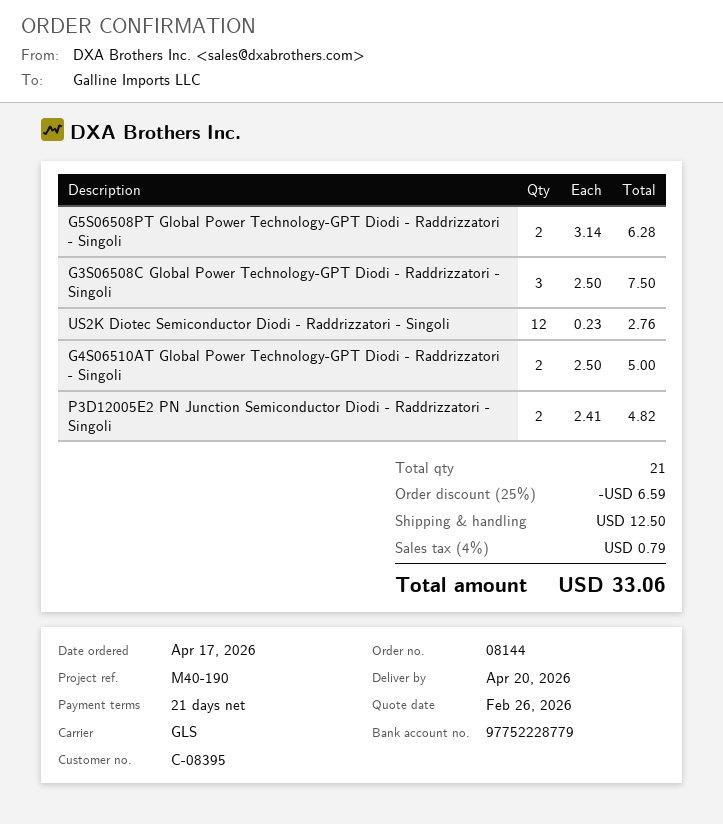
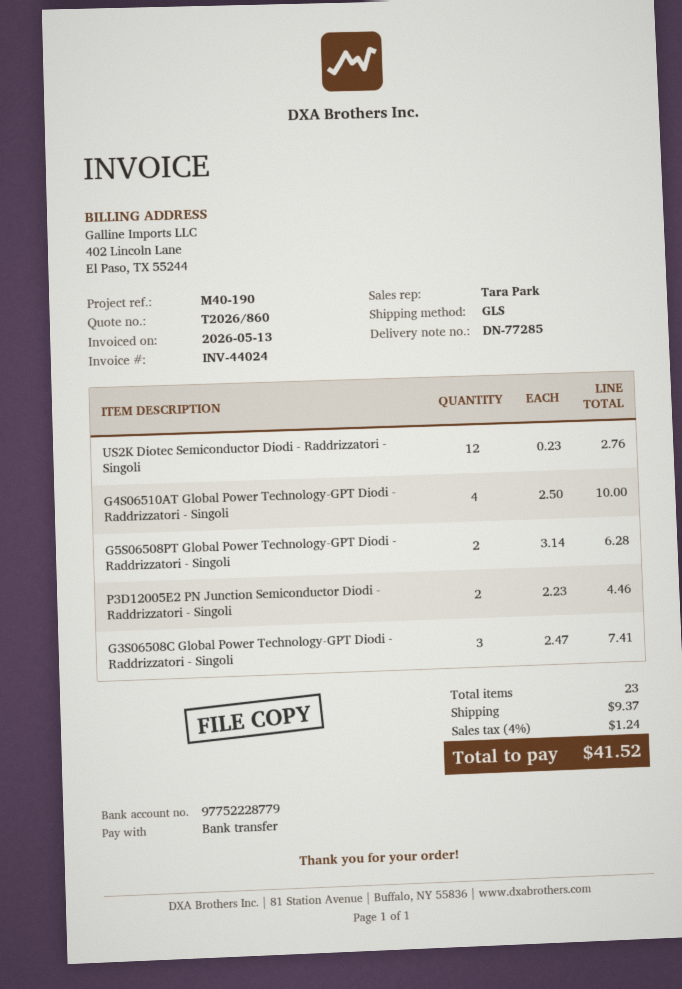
G3S06508C Global Power Technology-GPT Diodi - Raddrizzatori - Singoli: 3 x 2.50 = 7.50 -> 3 x 2.47 = 7.41
G4S06510AT Global Power Technology-GPT Diodi - Raddrizzatori - Singoli: 2 x 2.50 = 5.00 -> 4 x 2.50 = 10.00
P3D12005E2 PN Junction Semiconductor Diodi - Raddrizzatori - Singoli: 2 x 2.41 = 4.82 -> 2 x 2.23 = 4.46
total quantity: 21 -> 23
discount: 25% = 6.59 -> none
shipping: 12.50 -> 9.37
tax: 4% = 0.79 -> 4% = 1.24
total: 33.06 -> 41.52

